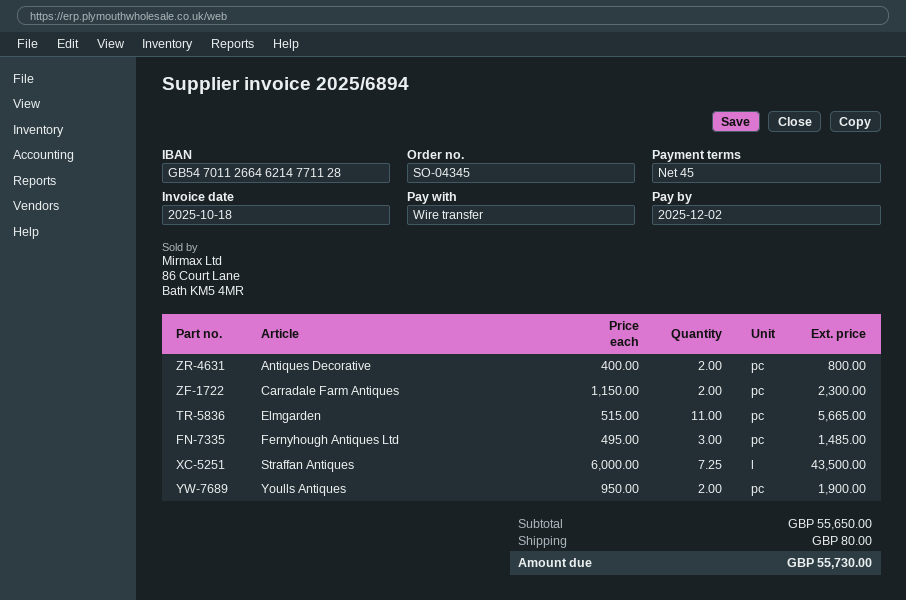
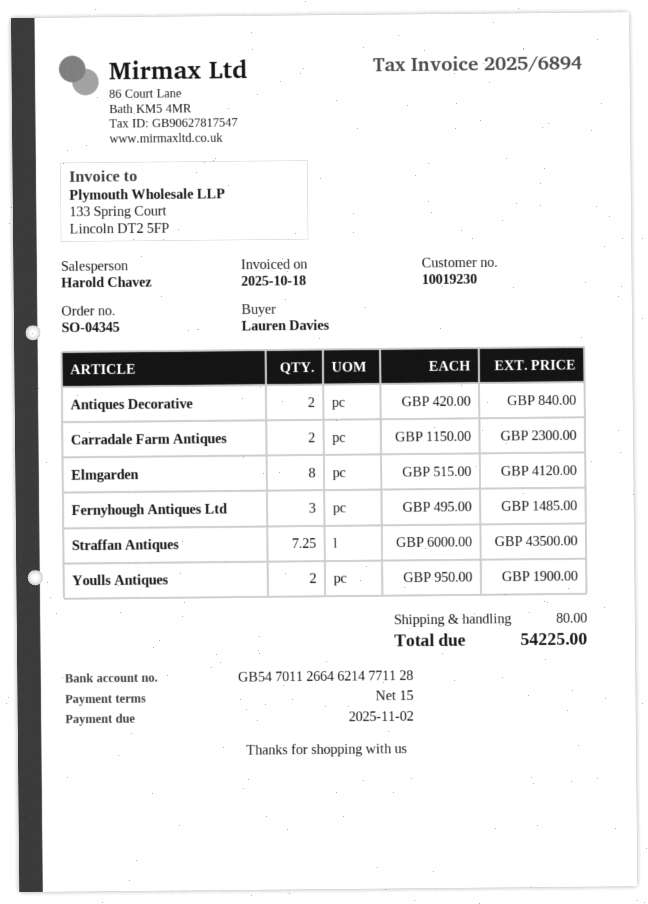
payment terms: 45 days -> 15 days
due date: 2025-12-02 -> 2025-11-02
Antiques Decorative: 2 x 400.00 = 800.00 -> 2 x 420.00 = 840.00
Elmgarden: 11 x 515.00 = 5665.00 -> 8 x 515.00 = 4120.00
total: 55730.00 -> 54225.00

